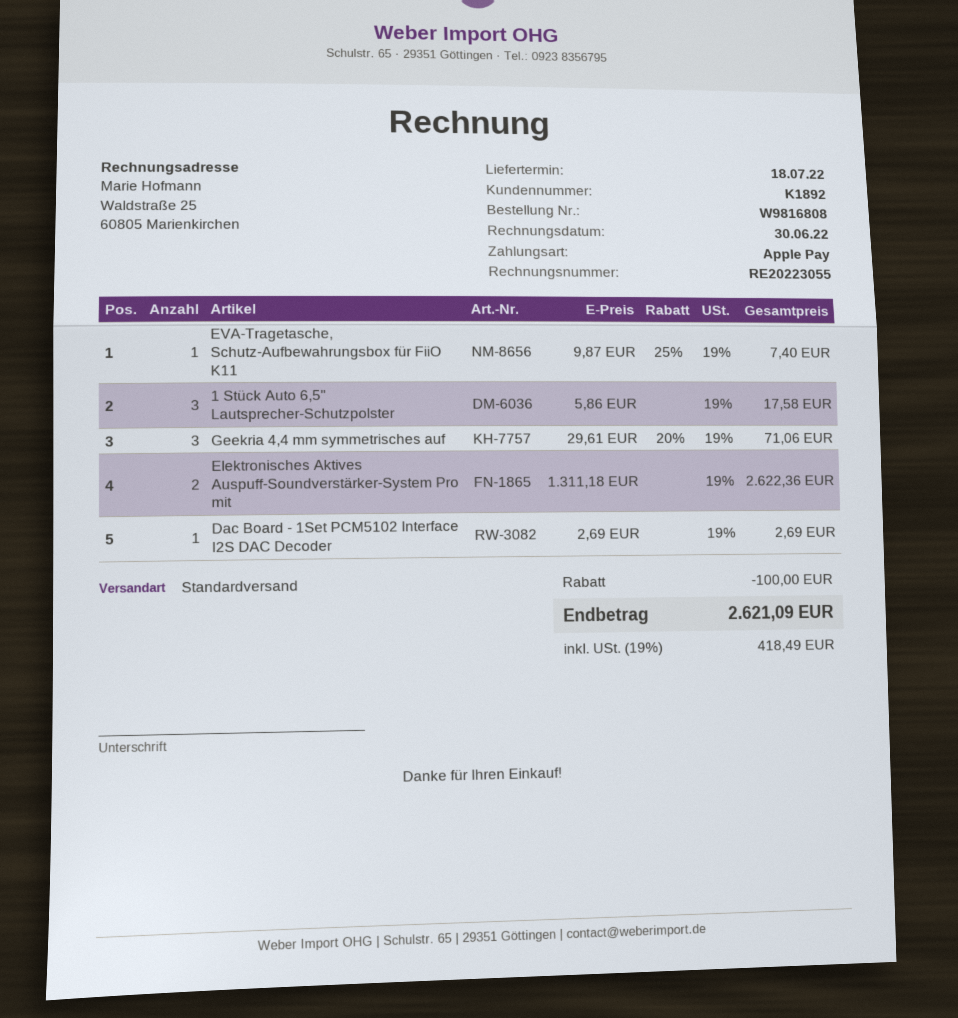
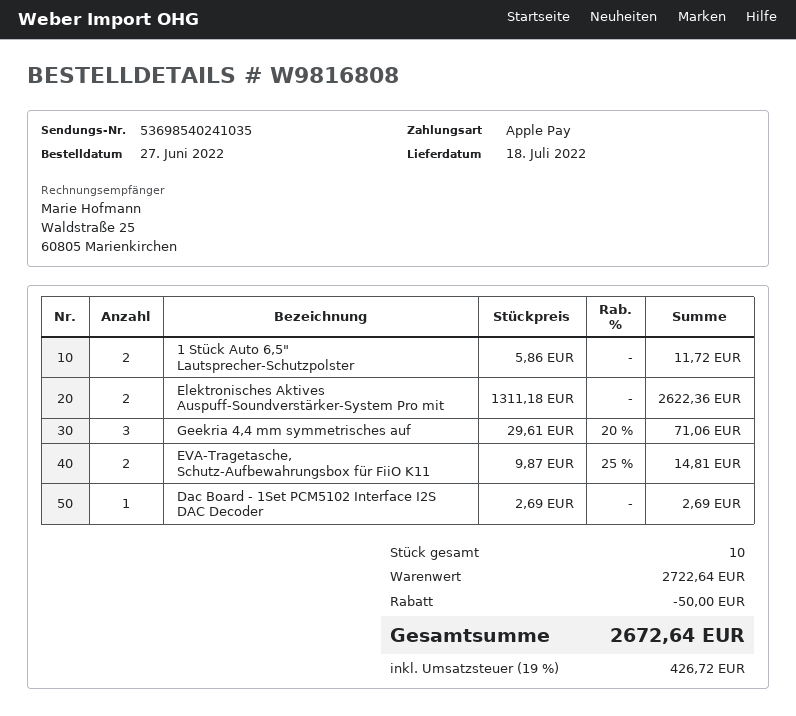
EVA-Tragetasche, Schutz-Aufbewahrungsbox für FiiO K11: 1 x 9.87 - 25% = 7.40 -> 2 x 9.87 - 25% = 14.81
1 Stück Auto 6,5" Lautsprecher-Schutzpolster: 3 x 5.86 = 17.58 -> 2 x 5.86 = 11.72
discount: 100.00 -> 50.00
tax: 19% = 418.49 -> 19% = 426.72
total: 2621.09 -> 2672.64

